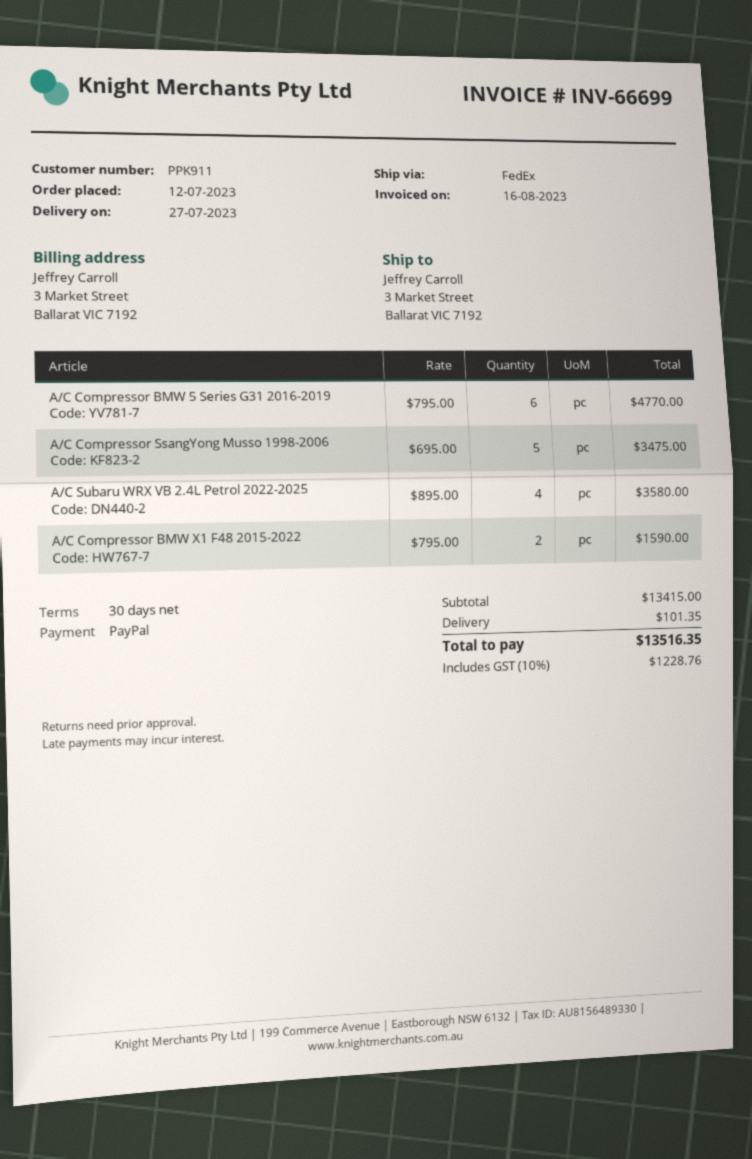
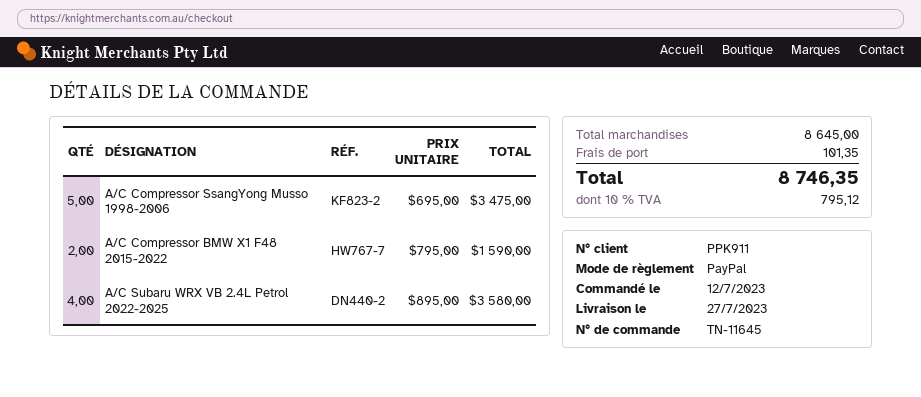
A/C Compressor BMW 5 Series G31 2016-2019: 6 x 795.00 = 4770.00 -> none
subtotal: 13415.00 -> 8645.00
tax: 10% = 1228.76 -> 10% = 795.12
total: 13516.35 -> 8746.35

